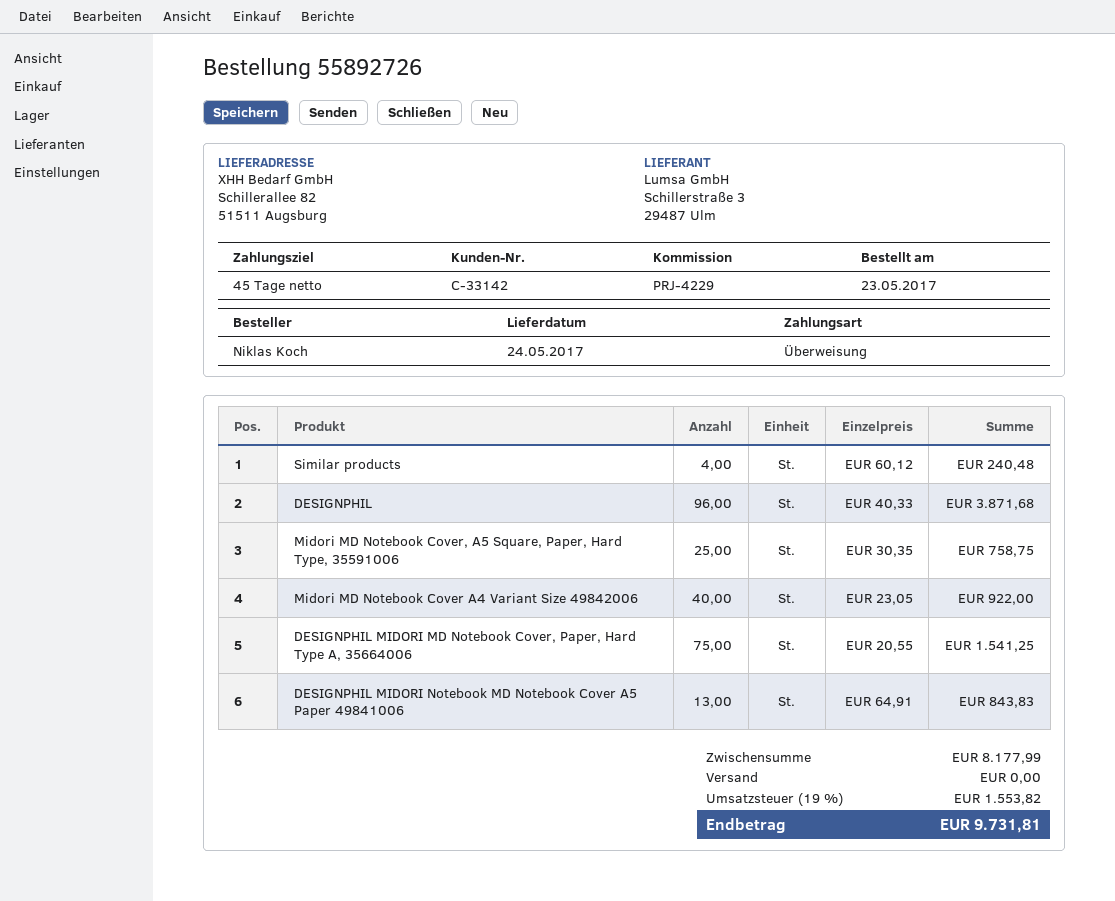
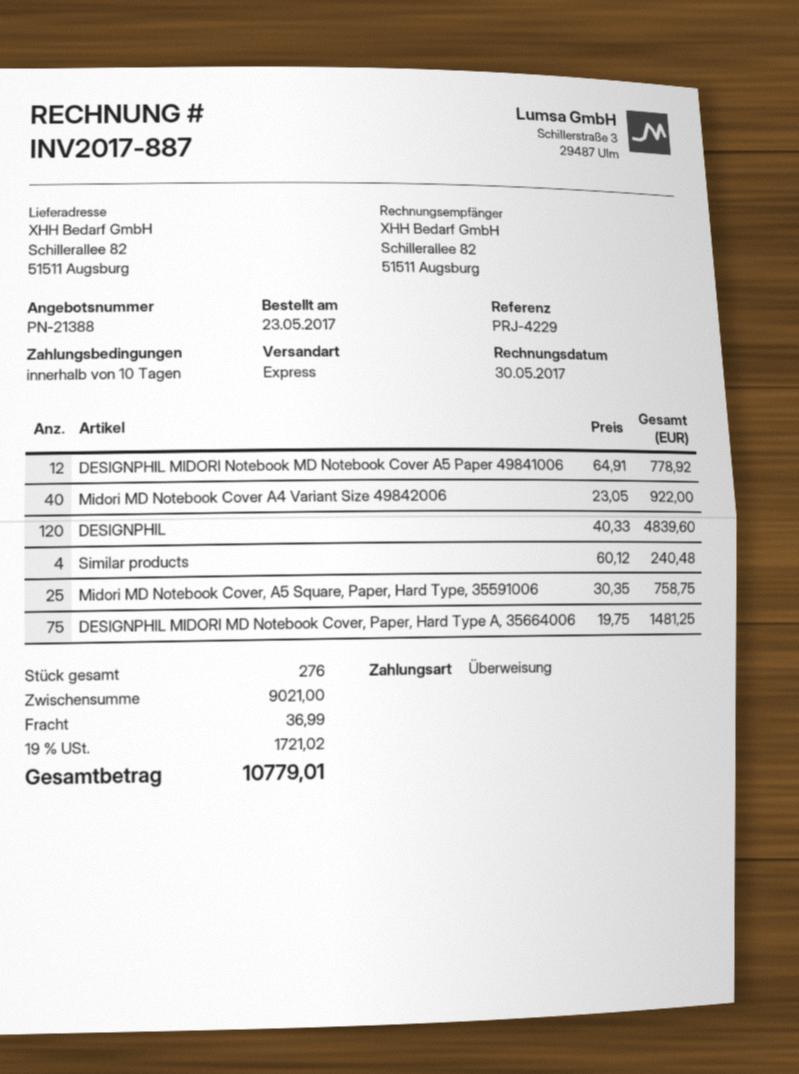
payment terms: 45 days -> 10 days
DESIGNPHIL: 96 x 40.33 = 3871.68 -> 120 x 40.33 = 4839.60
DESIGNPHIL MIDORI MD Notebook Cover, Paper, Hard Type A, 35664006: 75 x 20.55 = 1541.25 -> 75 x 19.75 = 1481.25
DESIGNPHIL MIDORI Notebook MD Notebook Cover A5 Paper 49841006: 13 x 64.91 = 843.83 -> 12 x 64.91 = 778.92
subtotal: 8177.99 -> 9021.00
shipping: 0.00 -> 36.99
tax: 19% = 1553.82 -> 19% = 1721.02
total: 9731.81 -> 10779.01

